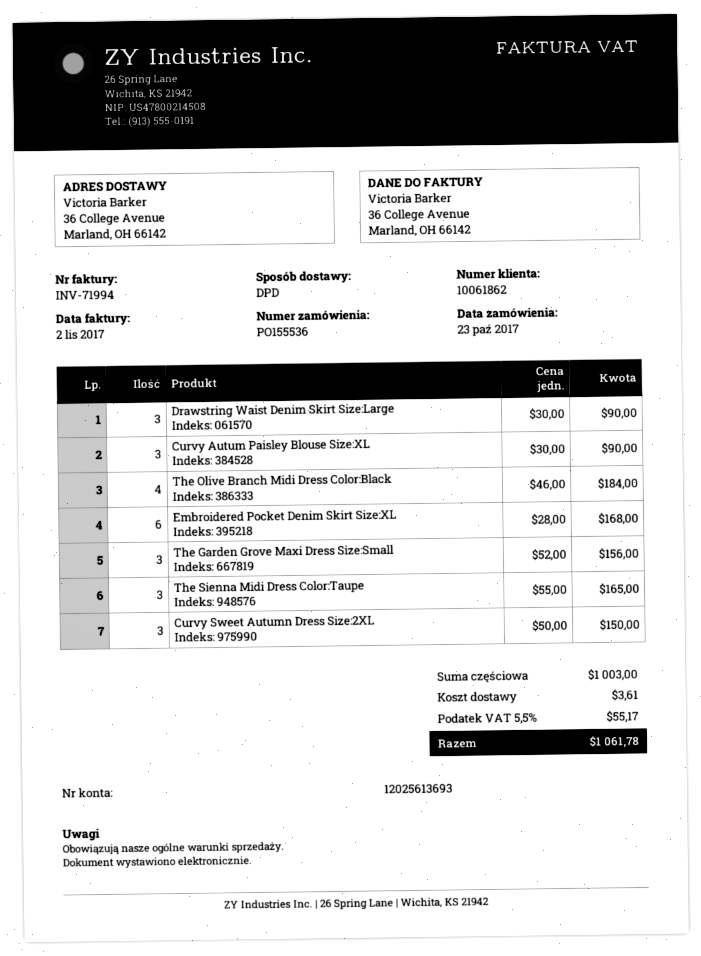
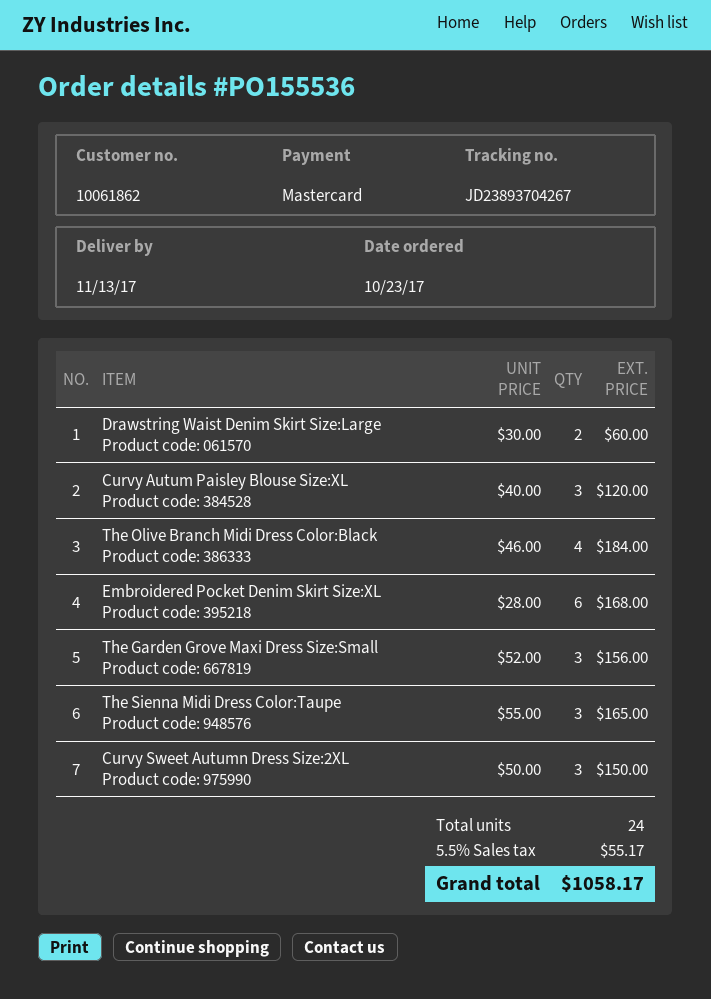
Drawstring Waist Denim Skirt Size:Large: 3 x 30.00 = 90.00 -> 2 x 30.00 = 60.00
Curvy Autum Paisley Blouse Size:XL: 3 x 30.00 = 90.00 -> 3 x 40.00 = 120.00
shipping: 3.61 -> none
total: 1061.78 -> 1058.17

